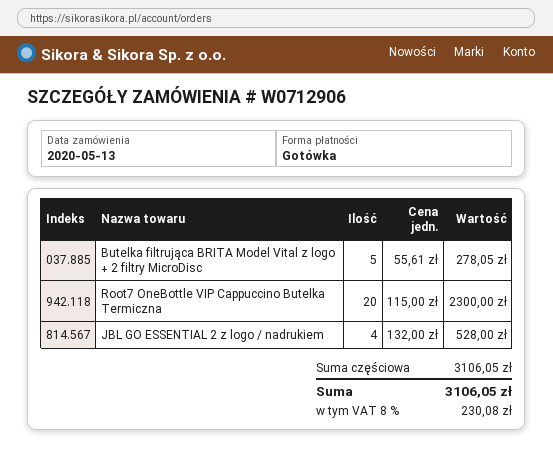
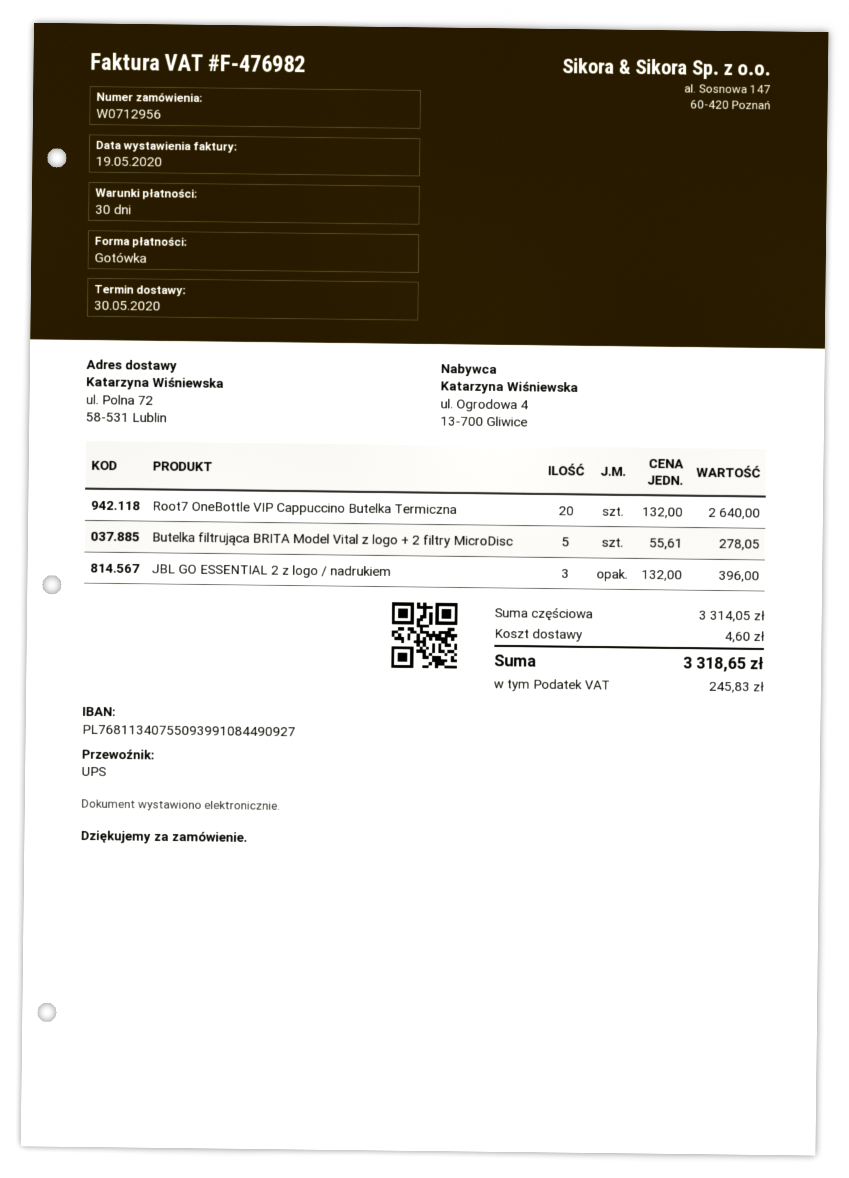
order number: W0712906 -> W0712956
Root7 OneBottle VIP Cappuccino Butelka Termiczna: 20 x 115.00 = 2300.00 -> 20 x 132.00 = 2640.00
JBL GO ESSENTIAL 2 z logo / nadrukiem: 4 x 132.00 = 528.00 -> 3 x 132.00 = 396.00
subtotal: 3106.05 -> 3314.05
shipping: none -> 4.60
tax: 230.08 -> 245.83
total: 3106.05 -> 3318.65

